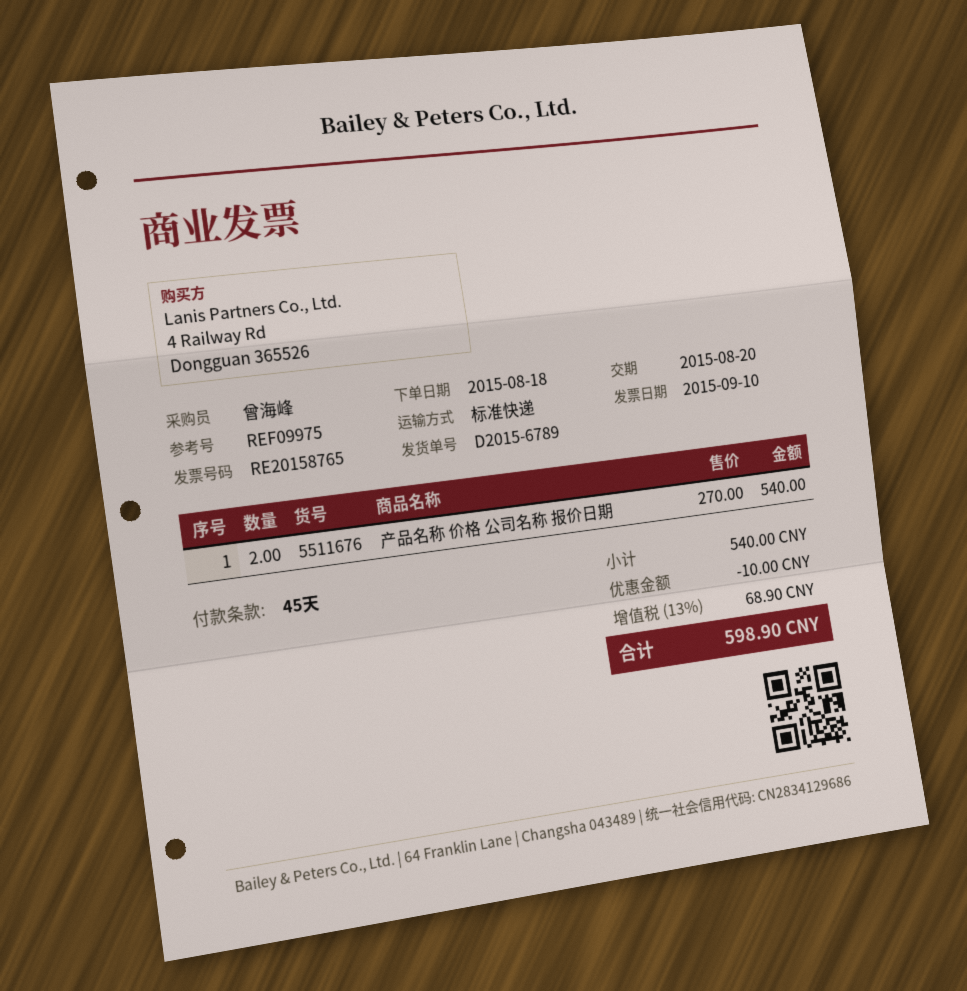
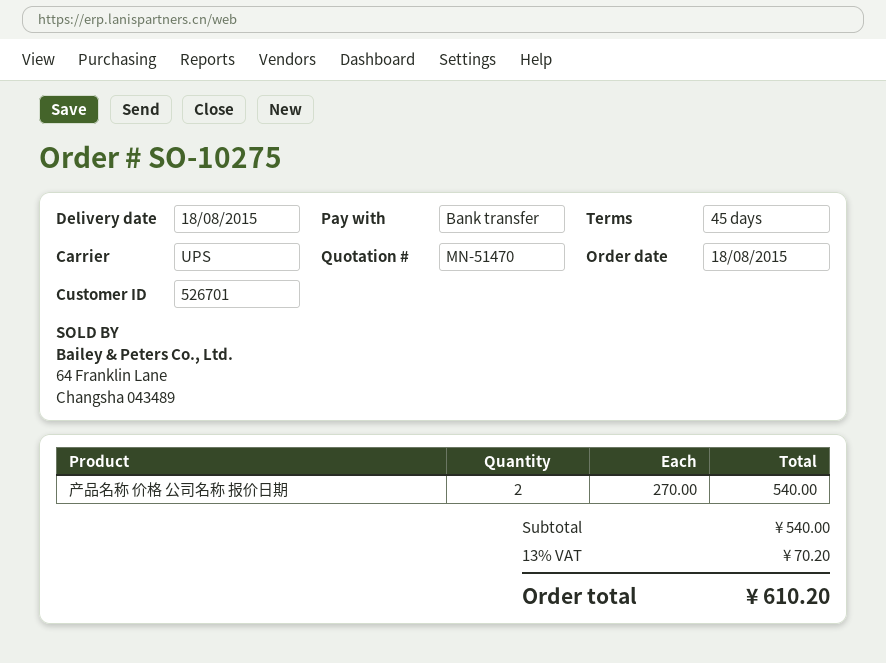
delivery date: 2015-08-20 -> 2015-08-18
shipping method: standard -> UPS
discount: 10.00 -> none
tax: 13% = 68.90 -> 13% = 70.20
total: 598.90 -> 610.20

